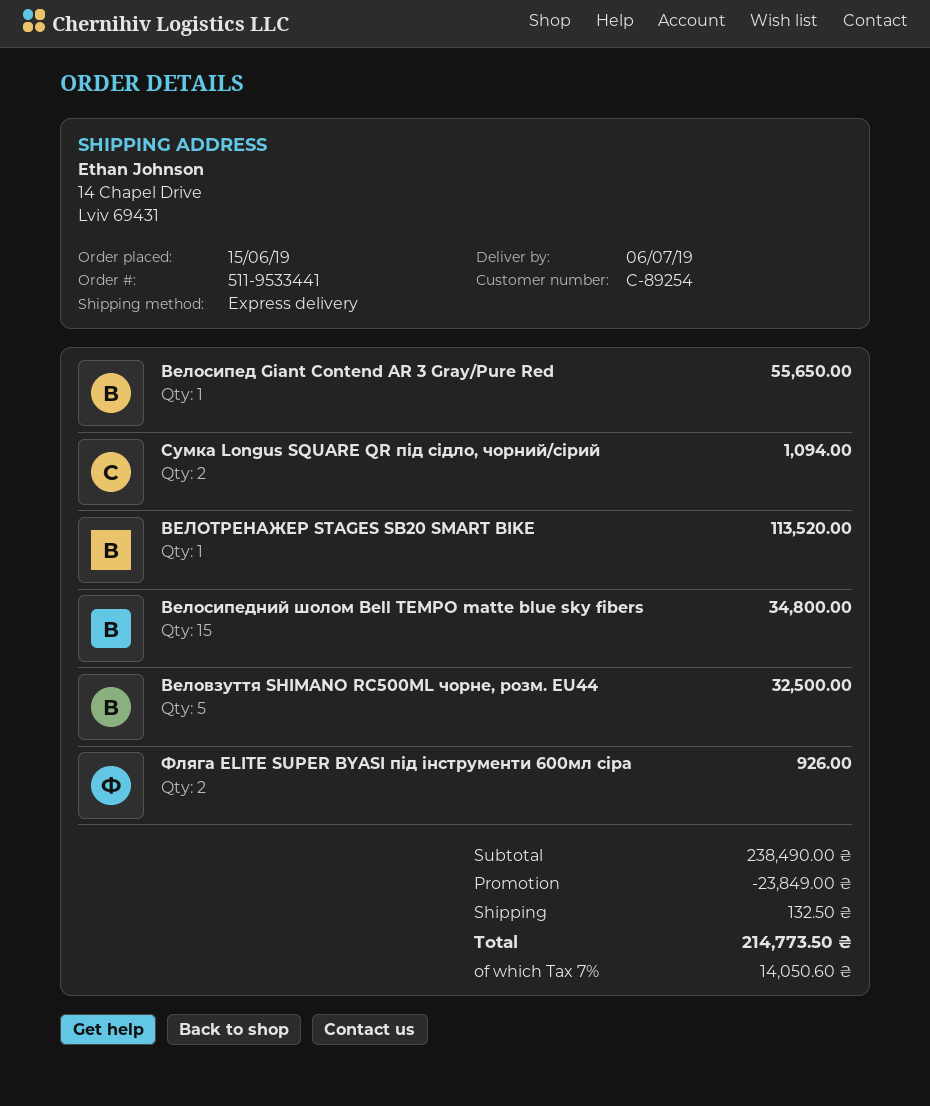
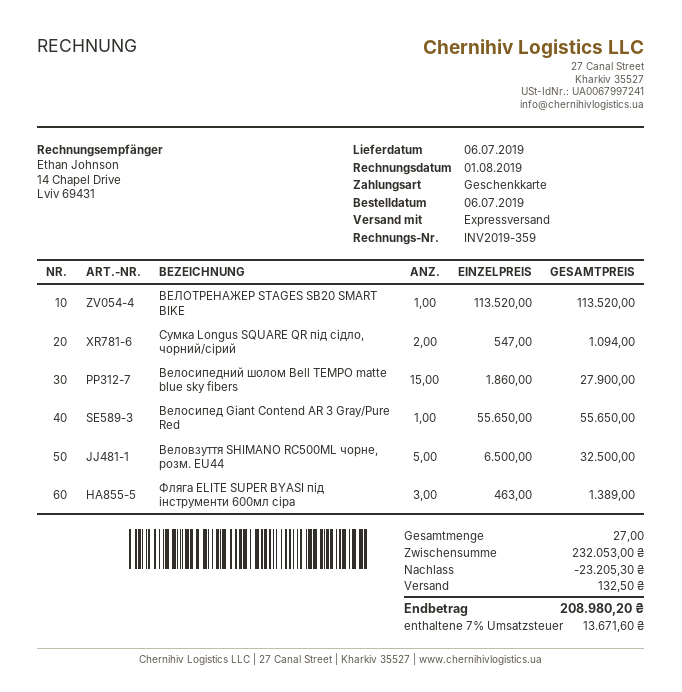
order date: 2019-06-15 -> 2019-07-06
Велосипедний шолом Bell TEMPO matte blue sky fibers: 15 for 34800.00 -> 15 for 27900.00
Фляга ELITE SUPER BYASI під інструменти 600мл сіра: 2 for 926.00 -> 3 for 1389.00
subtotal: 238490.00 -> 232053.00
discount: 23849.00 -> 23205.30
tax: 7% = 14050.60 -> 7% = 13671.60
total: 214773.50 -> 208980.20

